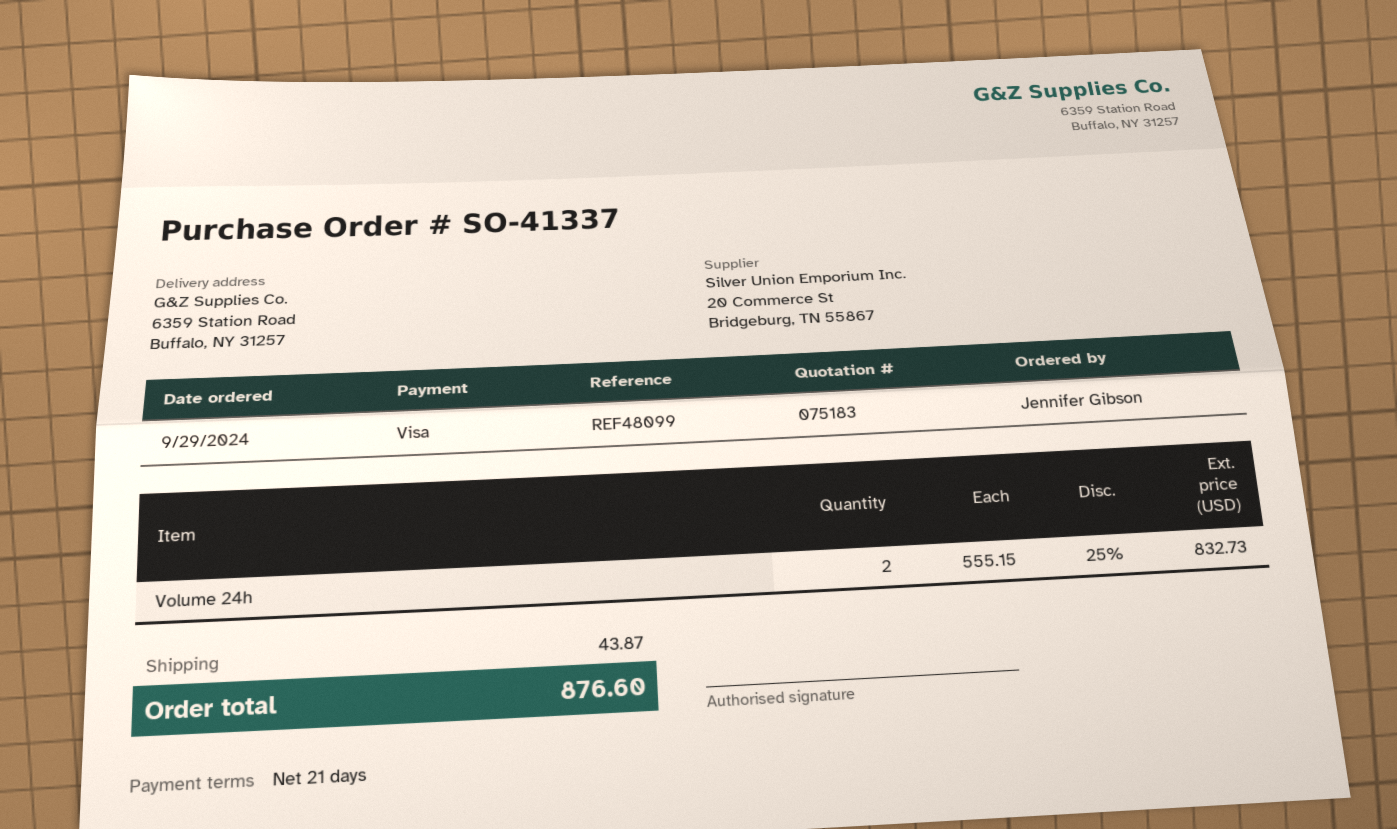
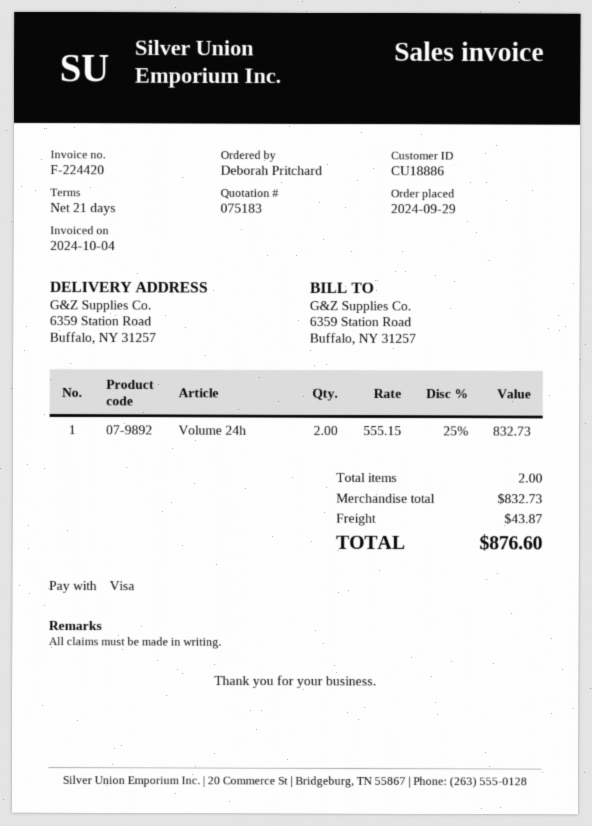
ordered by: Jennifer Gibson -> Deborah Pritchard

